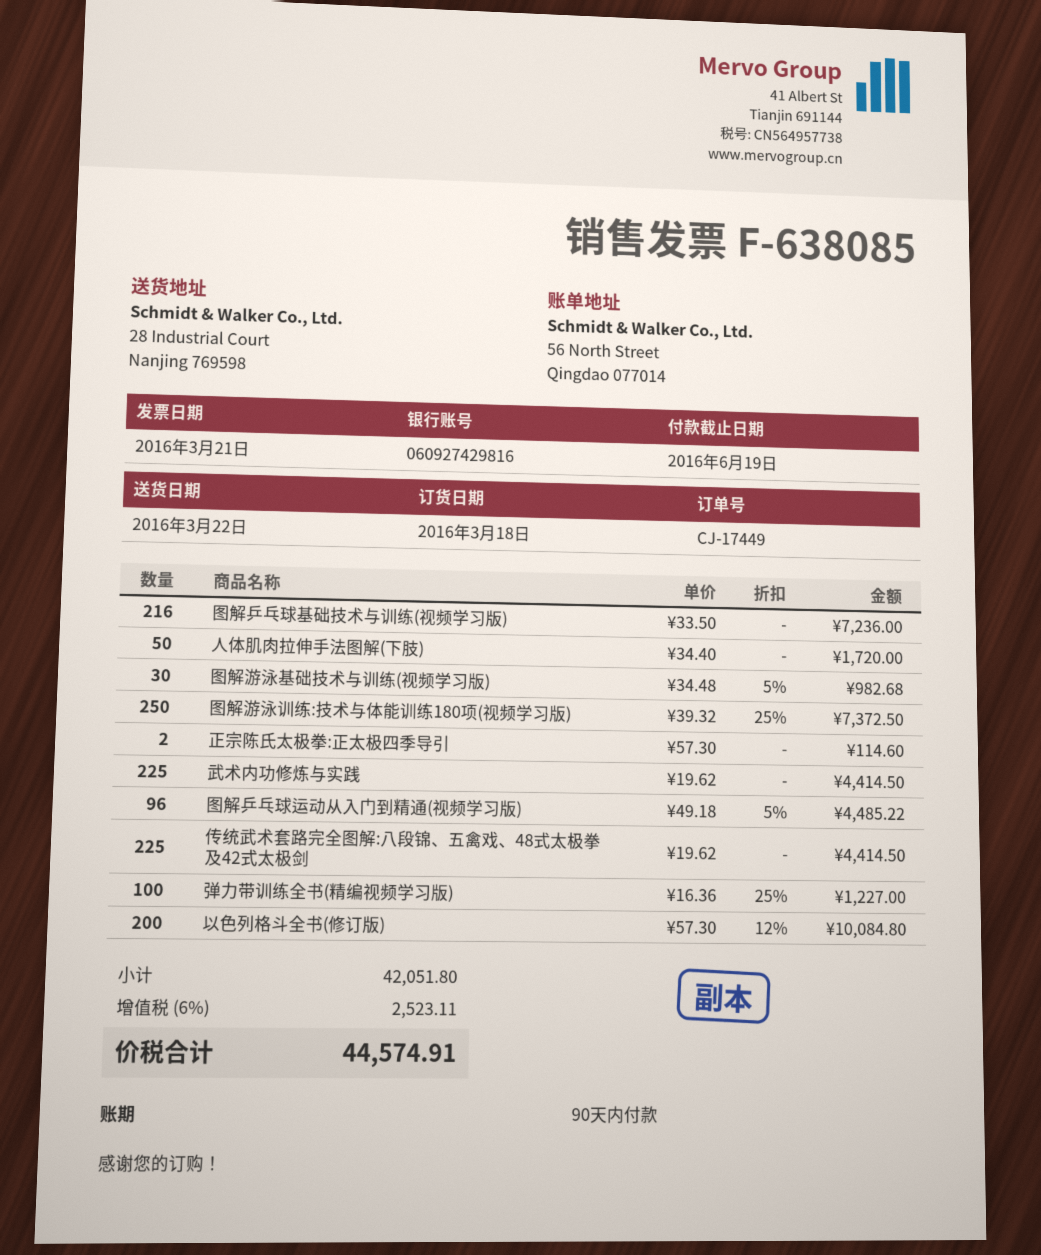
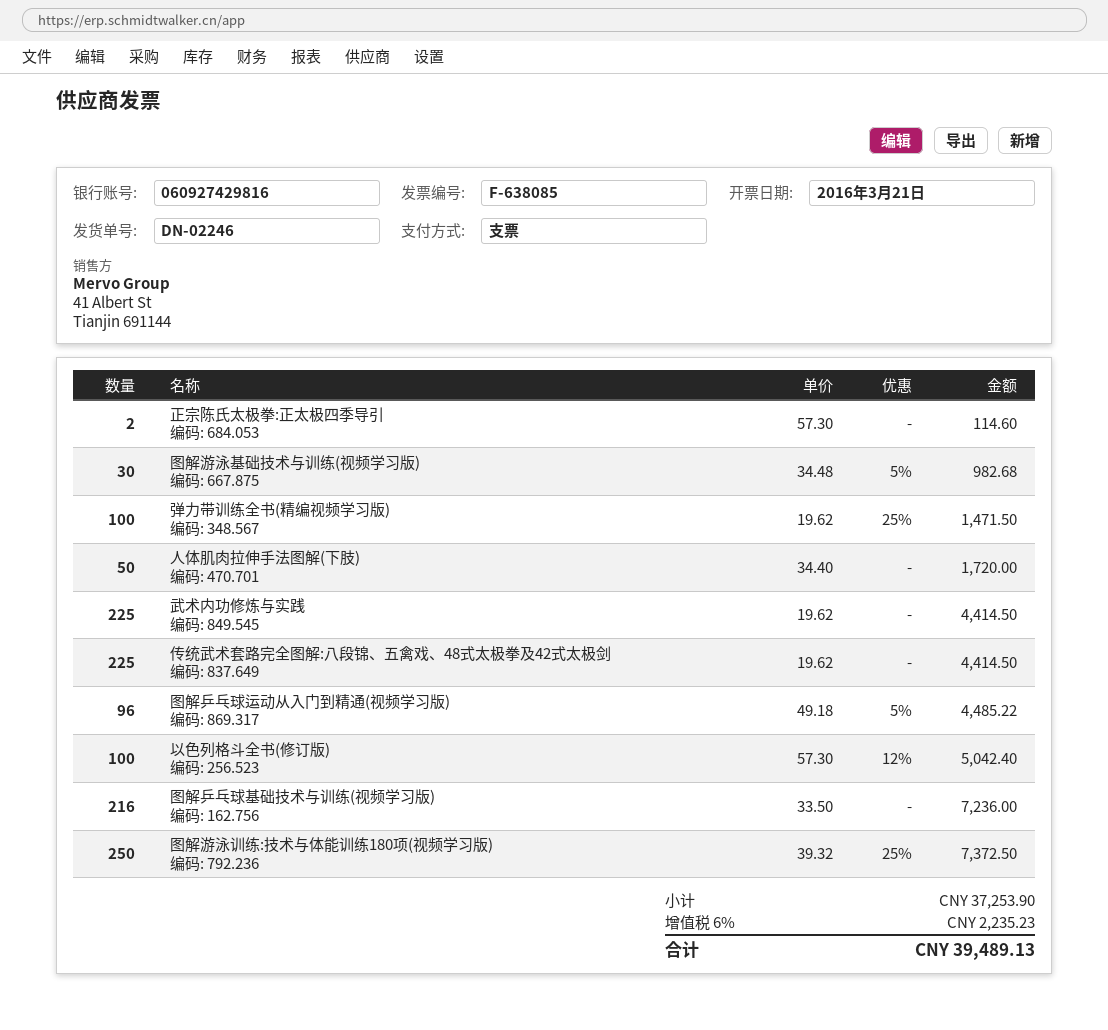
弹力带训练全书(精编视频学习版): 100 x 16.36 - 25% = 1227.00 -> 100 x 19.62 - 25% = 1471.50
以色列格斗全书(修订版): 200 x 57.30 - 12% = 10084.80 -> 100 x 57.30 - 12% = 5042.40
subtotal: 42051.80 -> 37253.90
tax: 6% = 2523.11 -> 6% = 2235.23
total: 44574.91 -> 39489.13

